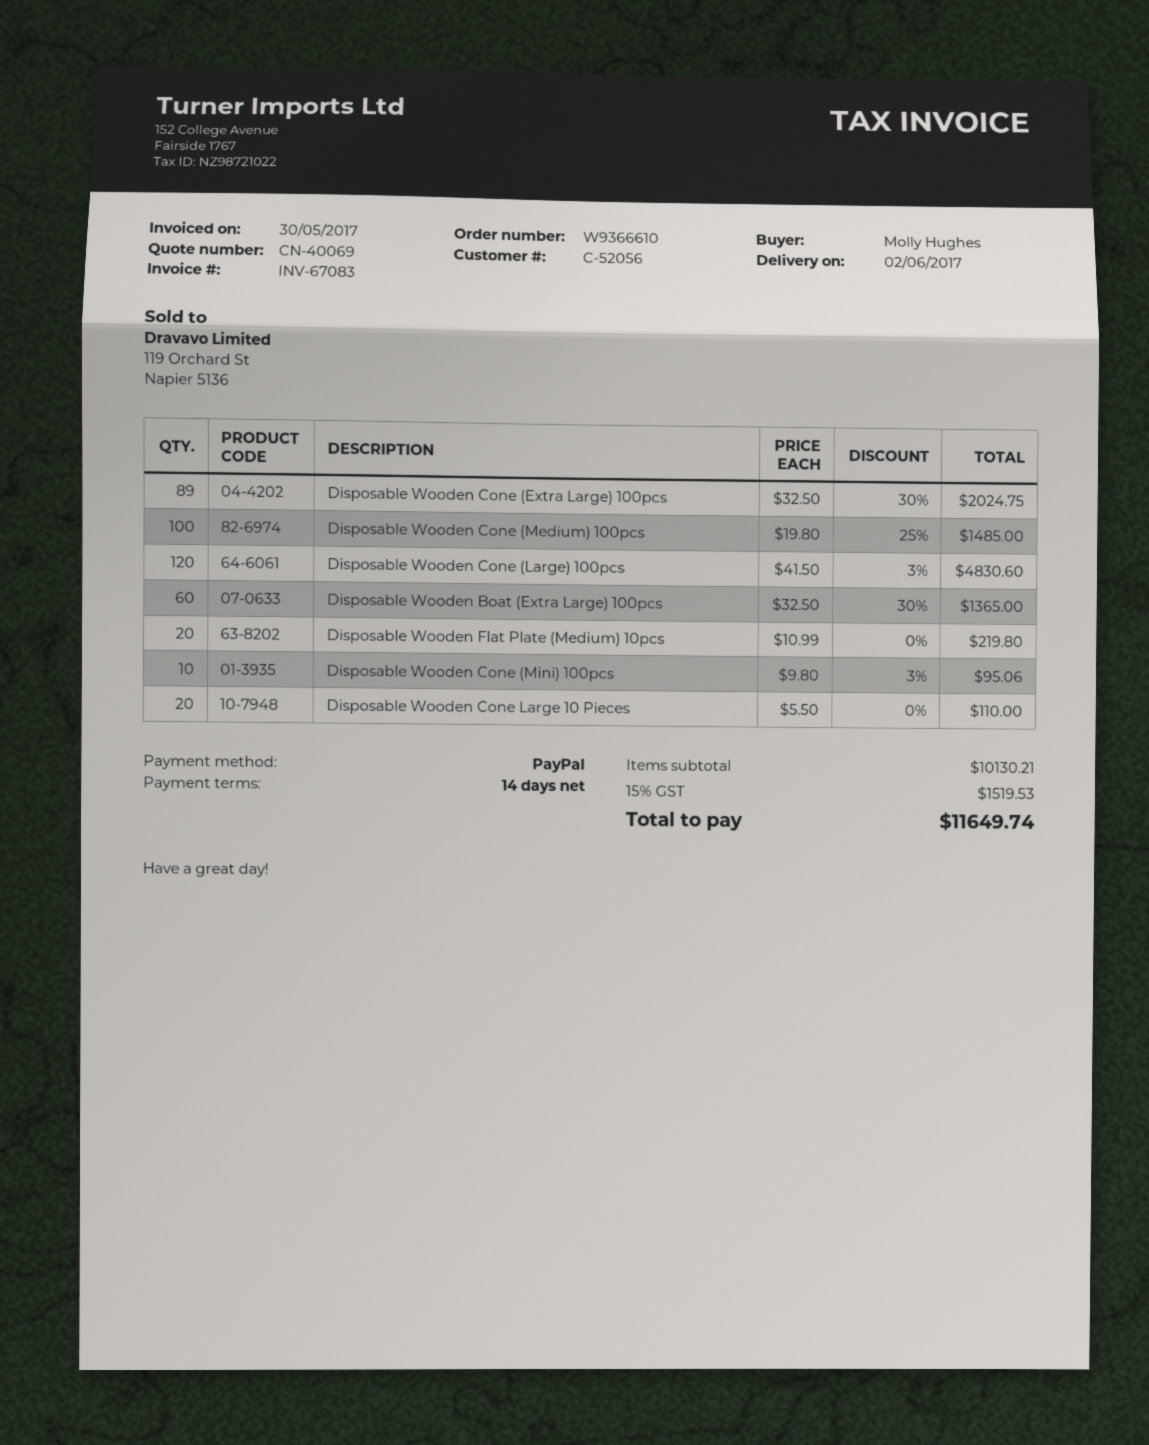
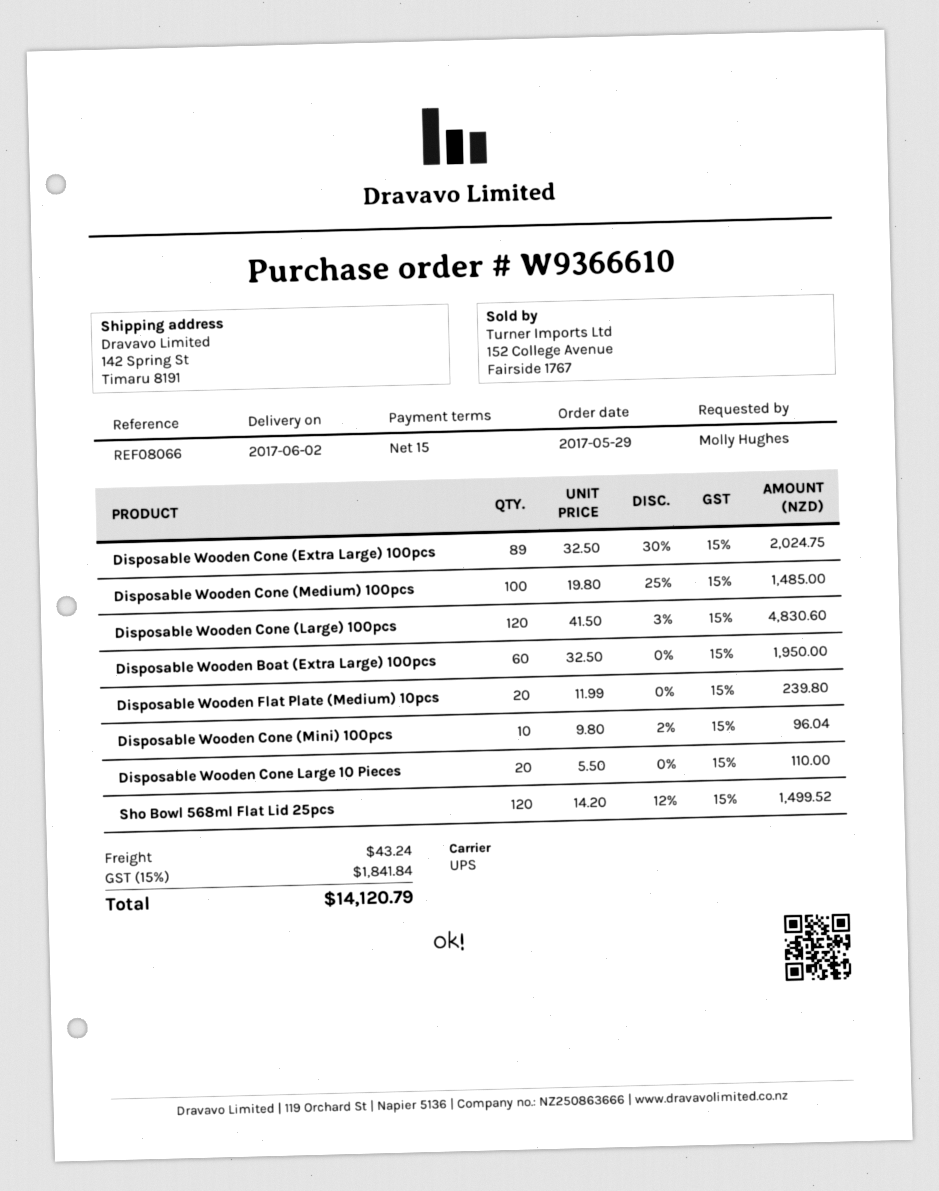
payment terms: 14 days -> 15 days
Disposable Wooden Boat (Extra Large) 100pcs: 60 x 32.50 - 30% = 1365.00 -> 60 x 32.50 = 1950.00
Disposable Wooden Flat Plate (Medium) 10pcs: 20 x 10.99 = 219.80 -> 20 x 11.99 = 239.80
Disposable Wooden Cone (Mini) 100pcs: 10 x 9.80 - 3% = 95.06 -> 10 x 9.80 - 2% = 96.04
Sho Bowl 568ml Flat Lid 25pcs: none -> 120 x 14.20 - 12% = 1499.52
shipping: none -> 43.24
tax: 15% = 1519.53 -> 15% = 1841.84
total: 11649.74 -> 14120.79

